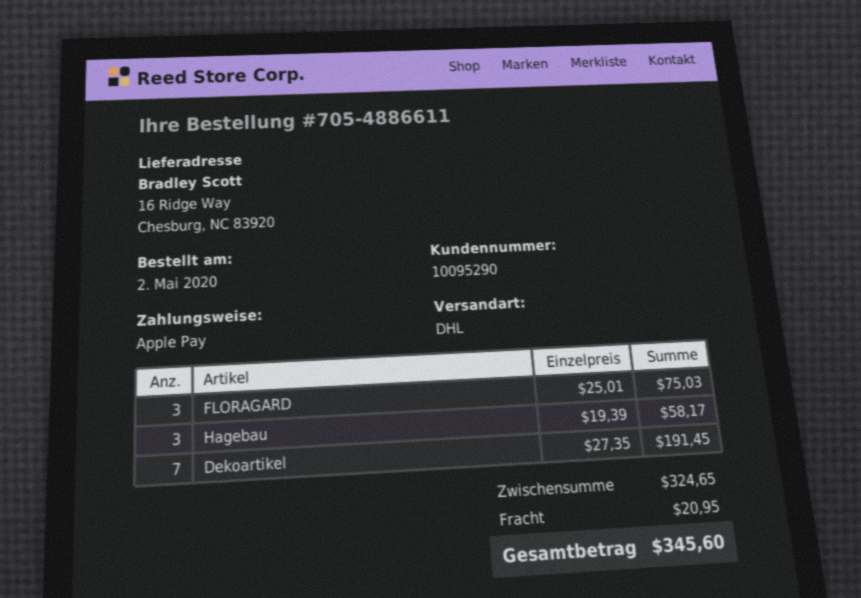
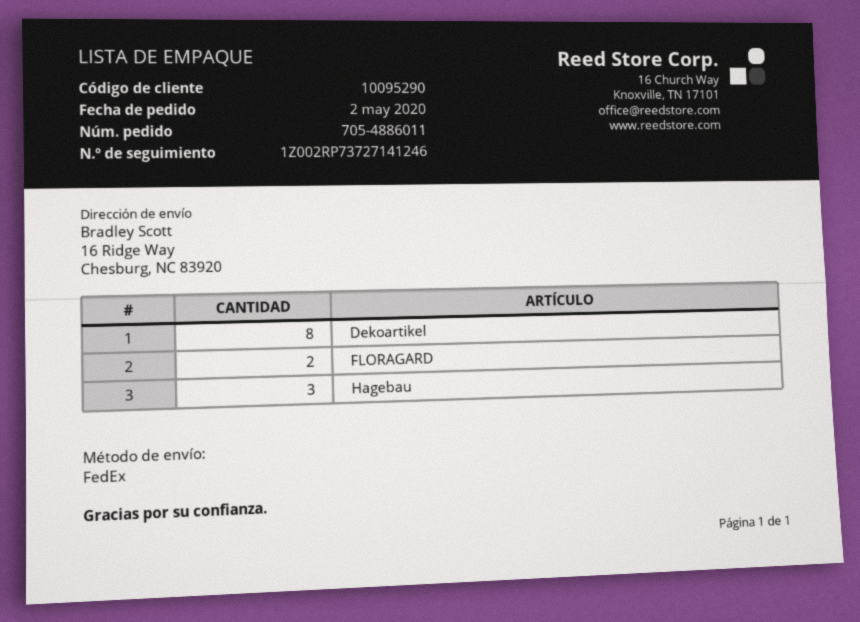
order number: 705-4886611 -> 705-4886011
shipping method: DHL -> FedEx
FLORAGARD: 3 -> 2
Dekoartikel: 7 -> 8

